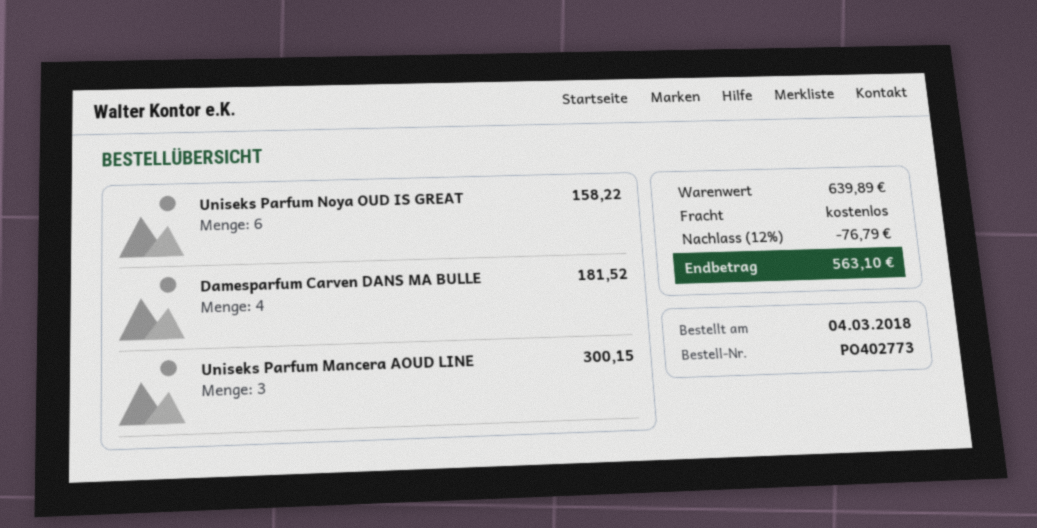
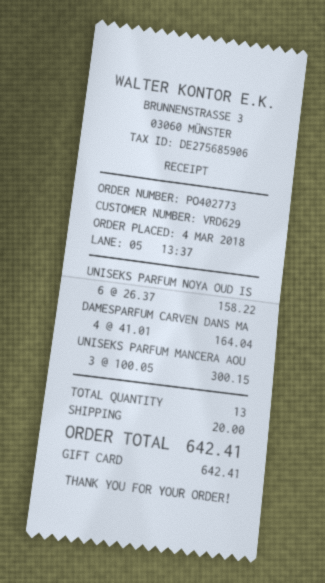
Damesparfum Carven DANS MA BULLE: 4 for 181.52 -> 4 for 164.04
discount: 12% = 76.79 -> none
shipping: 0.00 -> 20.00
total: 563.10 -> 642.41

